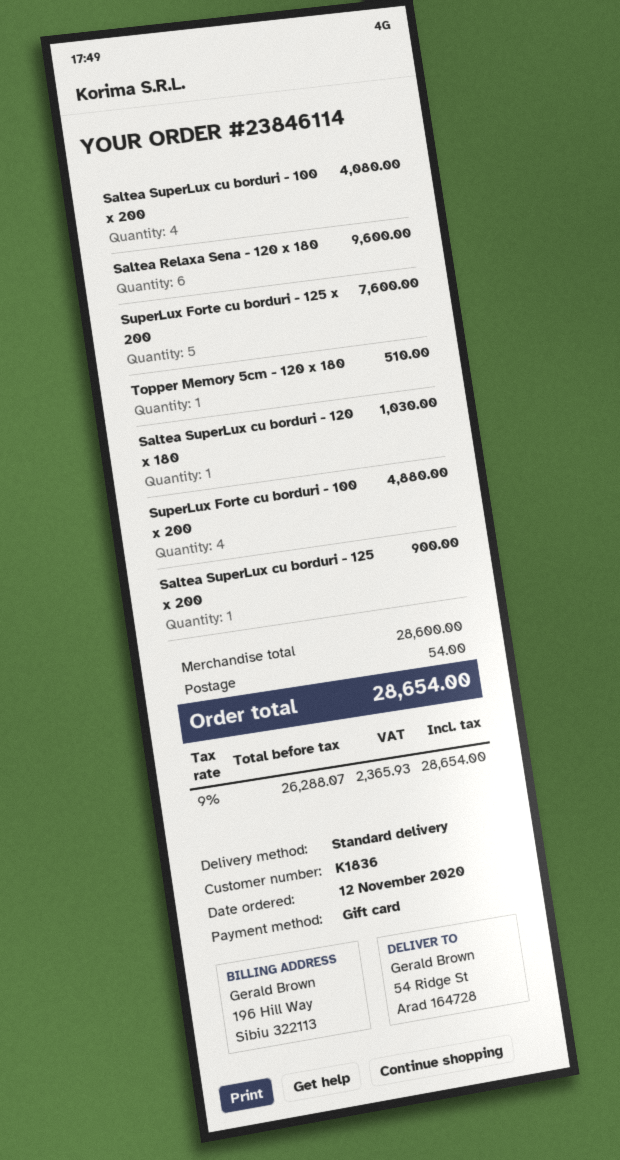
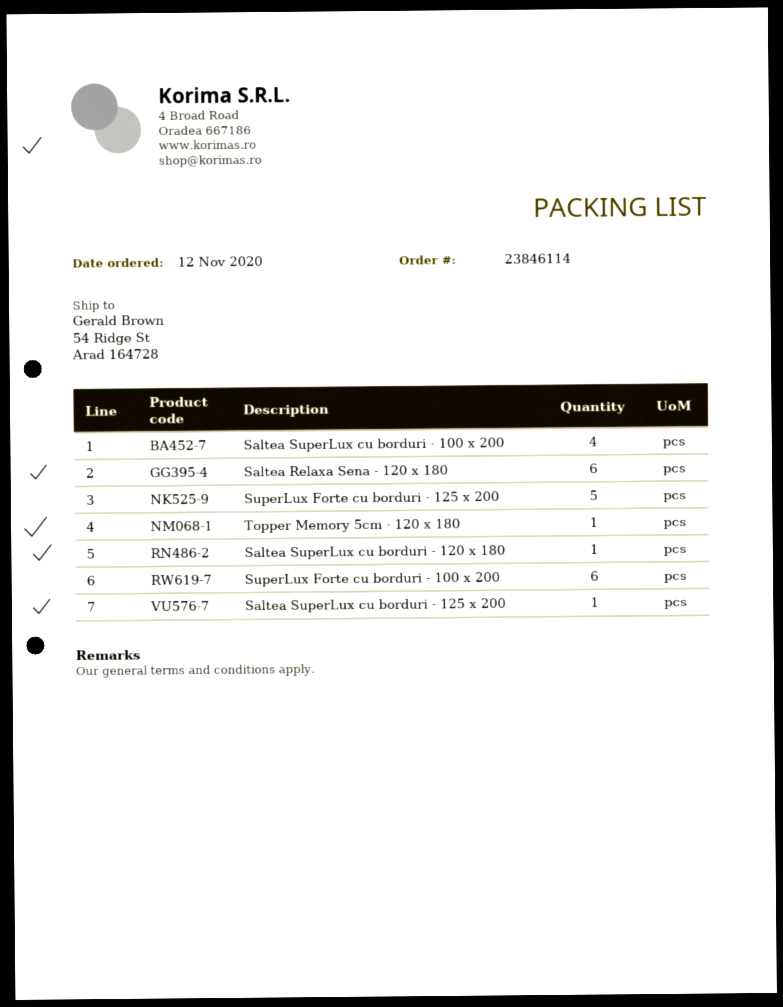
SuperLux Forte cu borduri - 100 x 200: 4 -> 6

